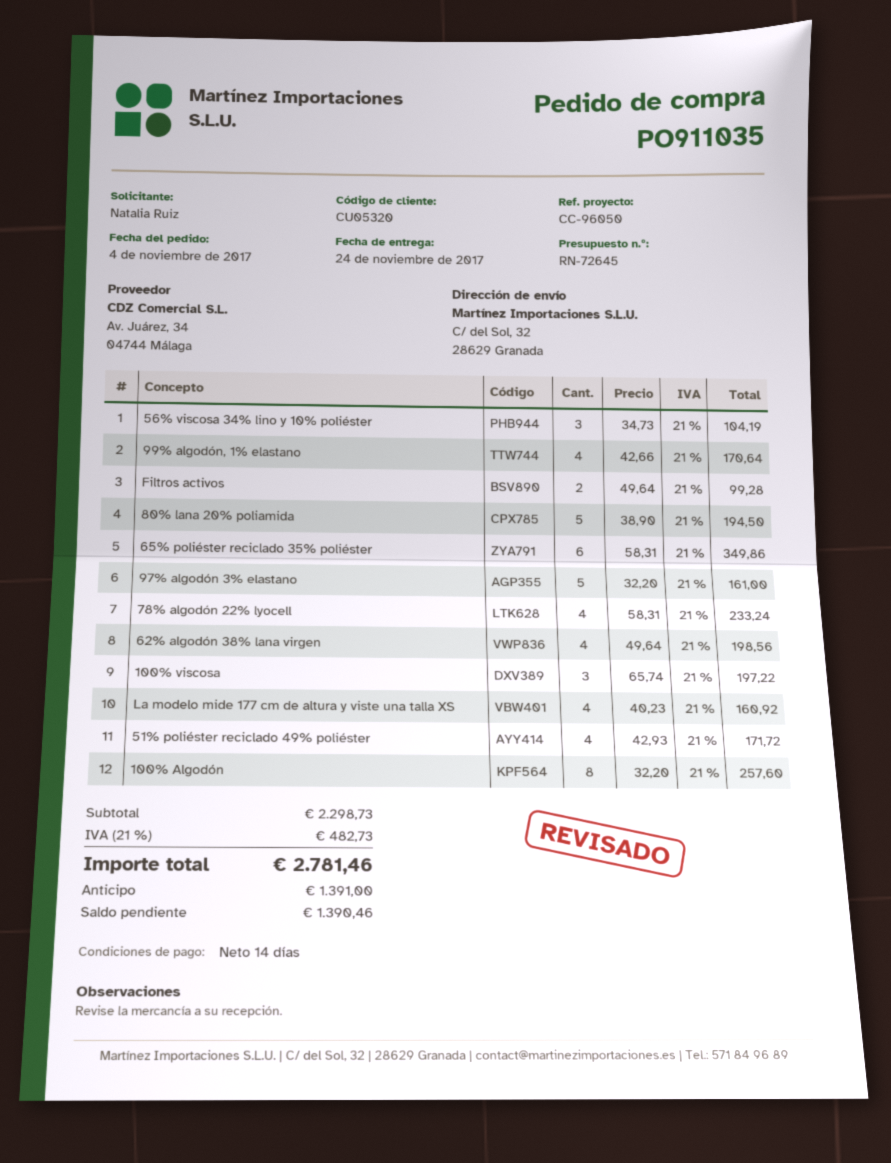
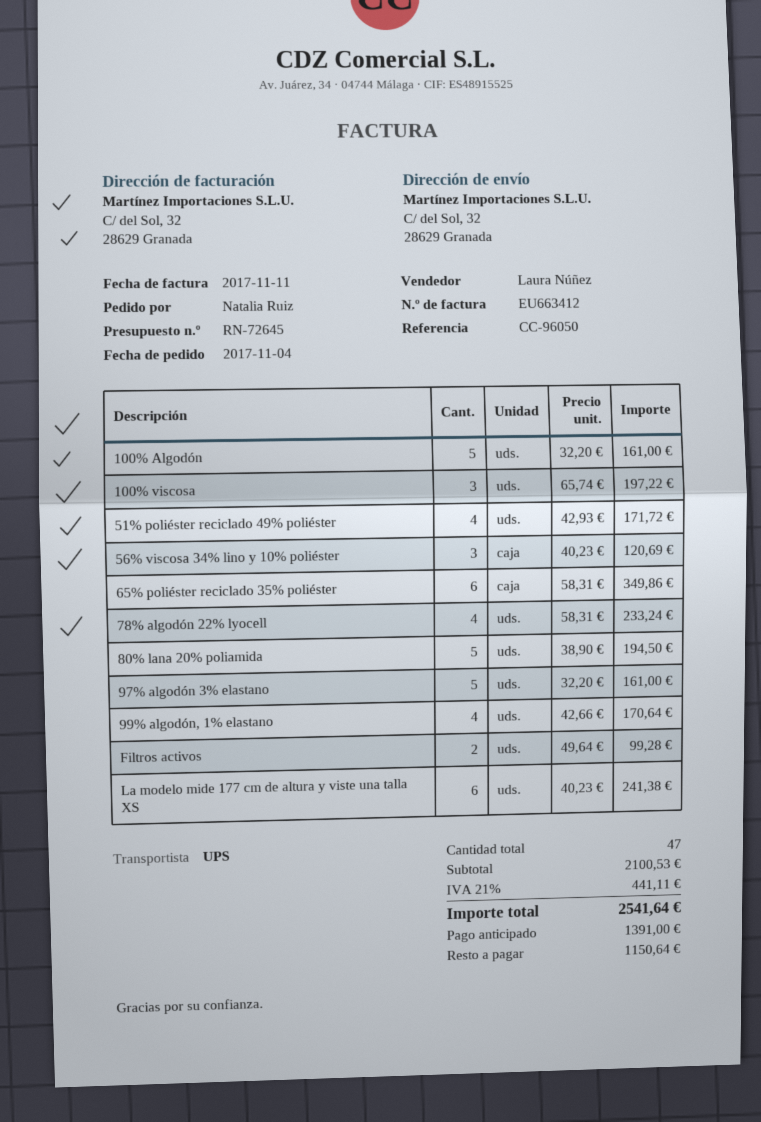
56% viscosa 34% lino y 10% poliéster: 3 x 34.73 = 104.19 -> 3 x 40.23 = 120.69
62% algodón 38% lana virgen: 4 x 49.64 = 198.56 -> none
La modelo mide 177 cm de altura y viste una talla XS: 4 x 40.23 = 160.92 -> 6 x 40.23 = 241.38
100% Algodón: 8 x 32.20 = 257.60 -> 5 x 32.20 = 161.00
subtotal: 2298.73 -> 2100.53
tax: 21% = 482.73 -> 21% = 441.11
total: 2781.46 -> 2541.64
balance: 1390.46 -> 1150.64

